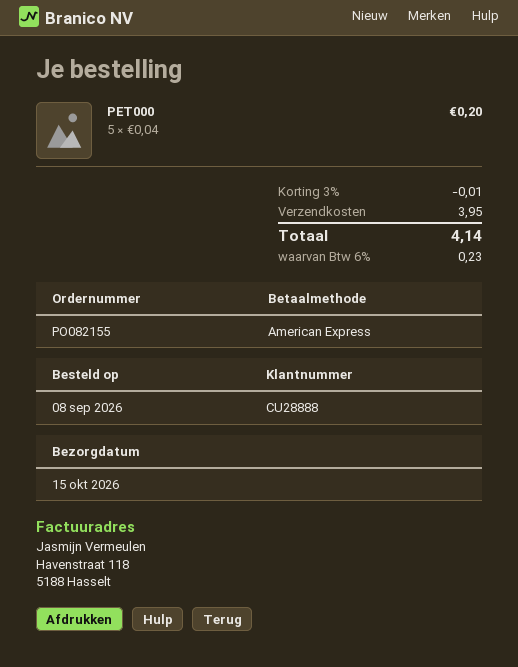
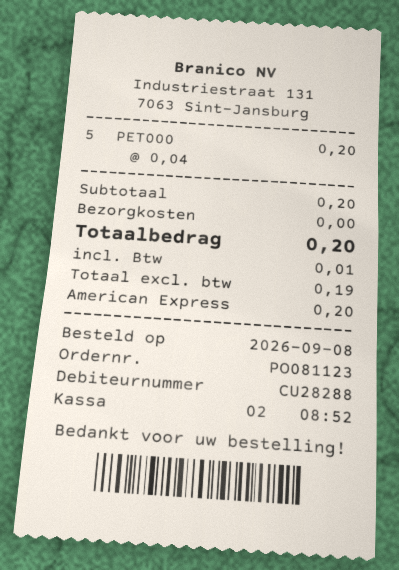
order number: PO082155 -> PO081123
customer number: CU28888 -> CU28288
discount: 3% = 0.01 -> none
shipping: 3.95 -> 0.00
tax: 0.23 -> 0.01
total: 4.14 -> 0.20

